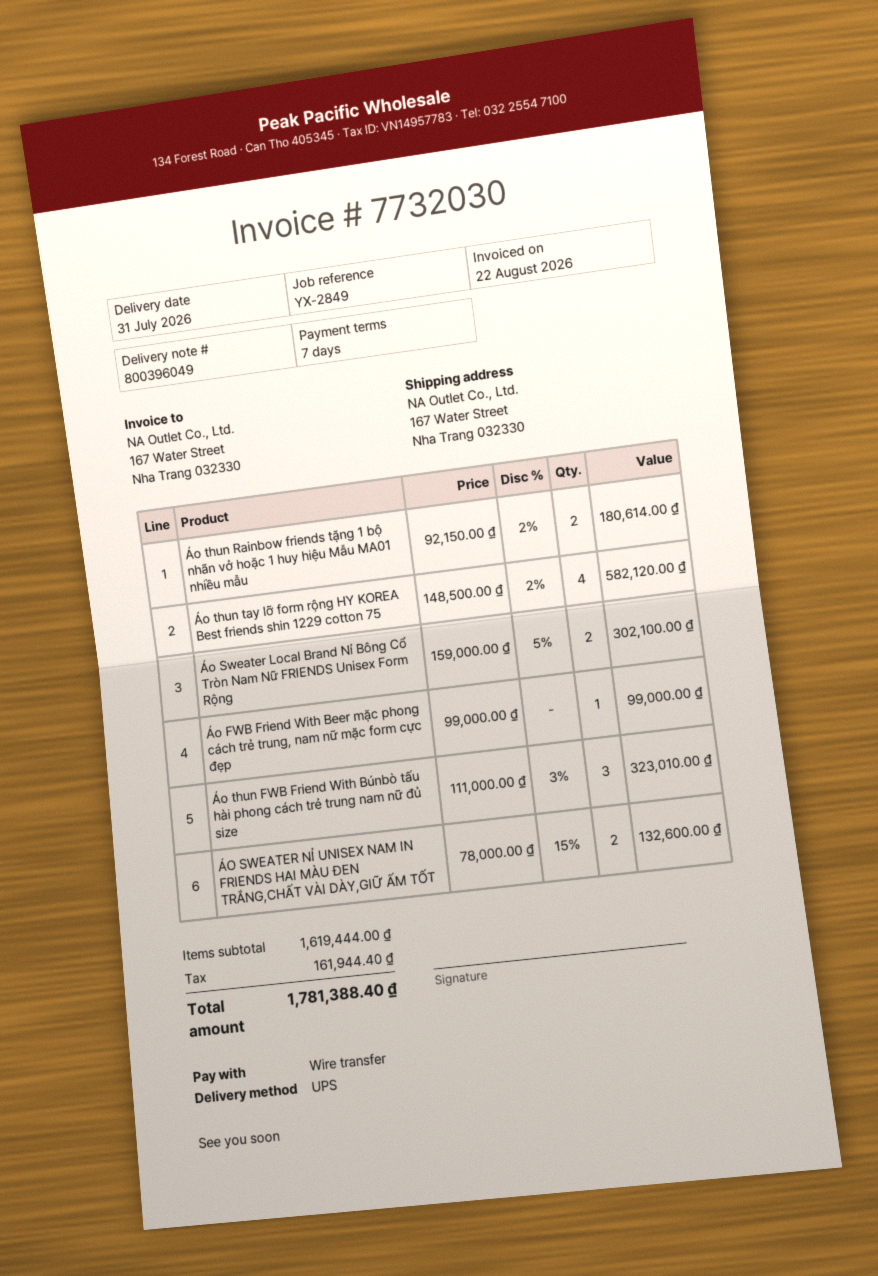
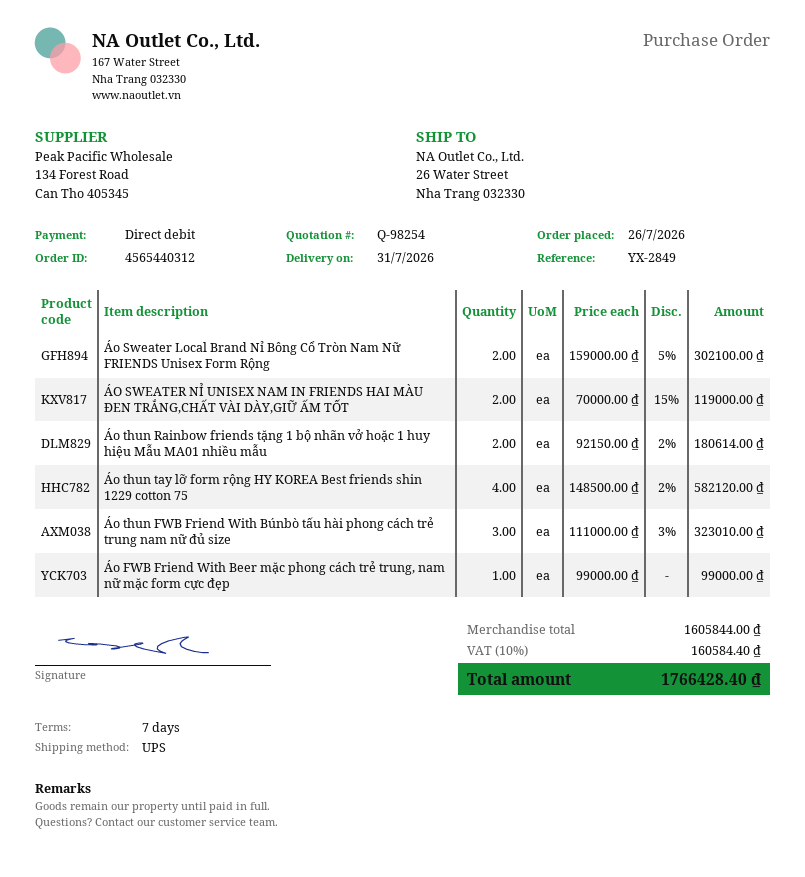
payment method: bank transfer -> direct debit
ship to: 167 Water Street, Nha Trang 032330 -> 26 Water Street, Nha Trang 032330
ÁO SWEATER NỈ UNISEX NAM IN FRIENDS HAI MÀU ĐEN TRẮNG,CHẤT VÀI DÀY,GIỮ ẤM TỐT: 2 x 78000.00 - 15% = 132600.00 -> 2 x 70000.00 - 15% = 119000.00
subtotal: 1619444.00 -> 1605844.00
tax: 161944.40 -> 160584.40
total: 1781388.40 -> 1766428.40

